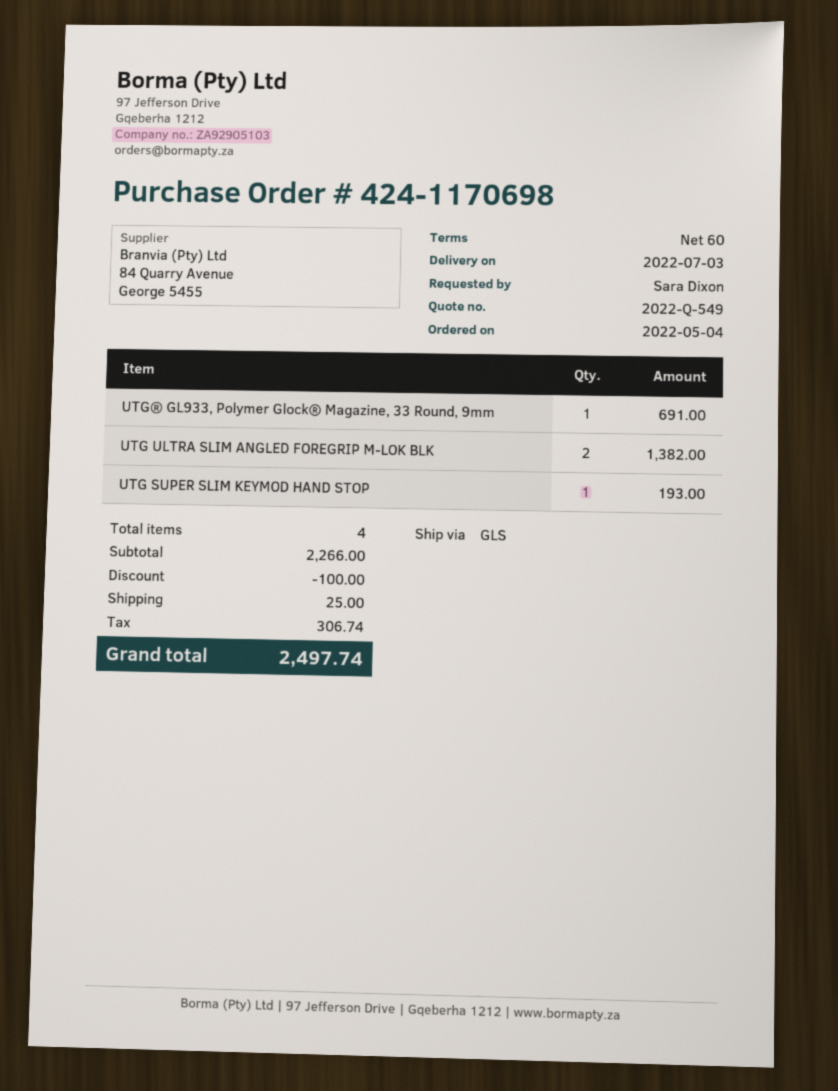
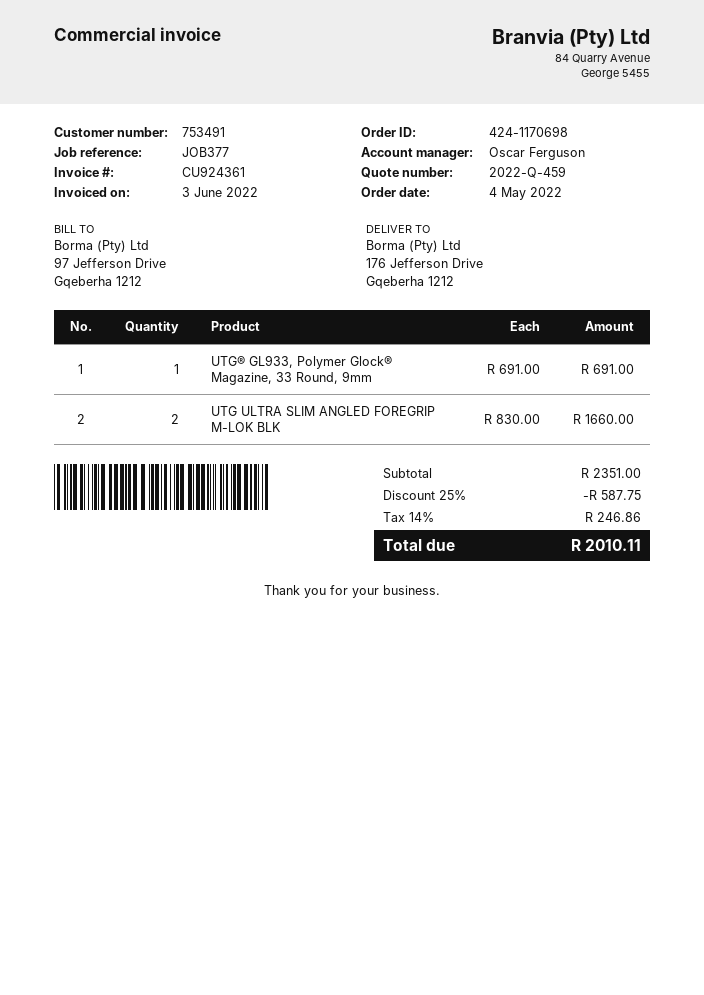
quote number: 2022-Q-549 -> 2022-Q-459
UTG ULTRA SLIM ANGLED FOREGRIP M-LOK BLK: 2 for 1382.00 -> 2 for 1660.00
UTG SUPER SLIM KEYMOD HAND STOP: 1 for 193.00 -> none
subtotal: 2266.00 -> 2351.00
discount: 100.00 -> 587.75
shipping: 25.00 -> none
tax: 306.74 -> 246.86
total: 2497.74 -> 2010.11

